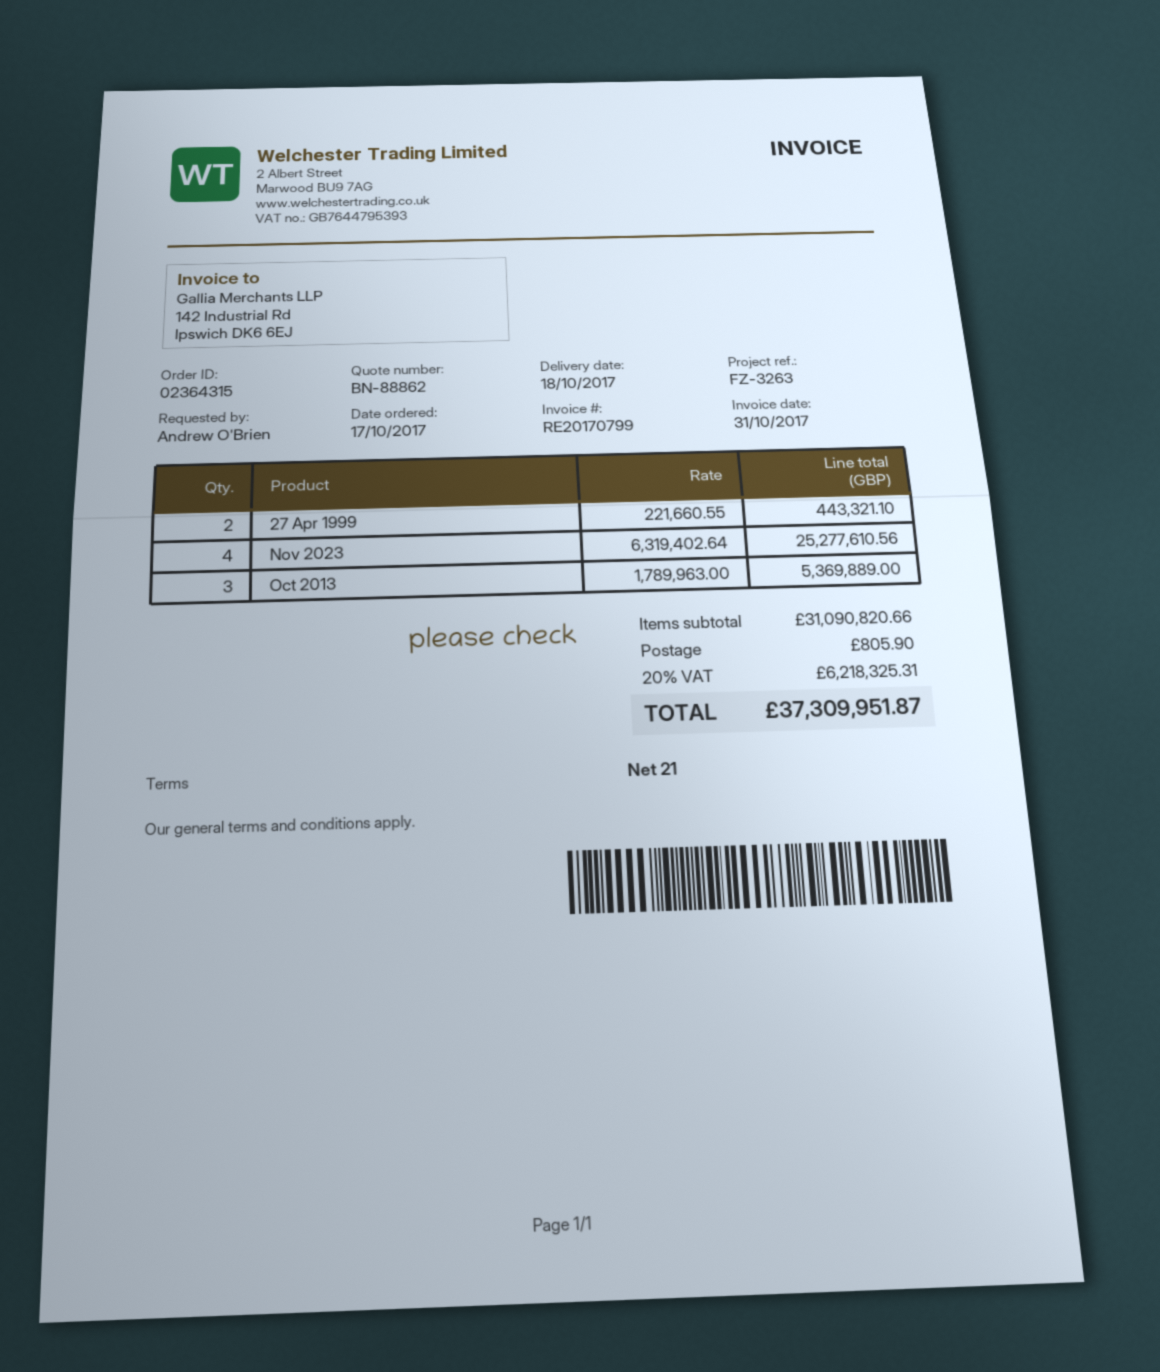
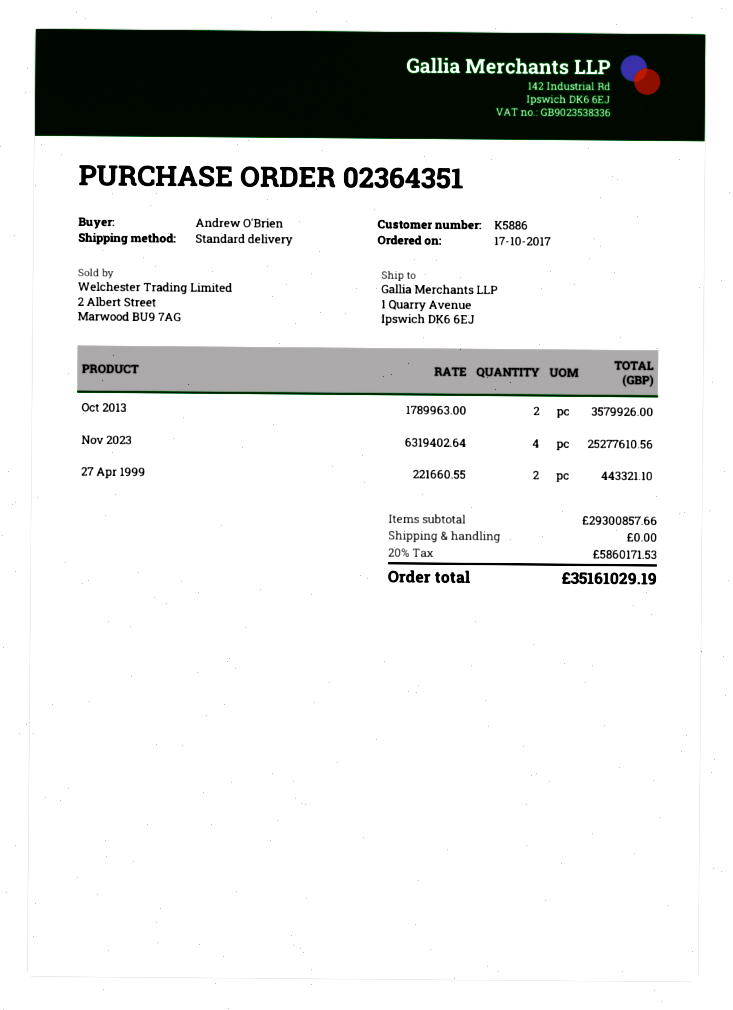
order number: 02364315 -> 02364351
Oct 2013: 3 x 1789963.00 = 5369889.00 -> 2 x 1789963.00 = 3579926.00
subtotal: 31090820.66 -> 29300857.66
shipping: 805.90 -> 0.00
tax: 20% = 6218325.31 -> 20% = 5860171.53
total: 37309951.87 -> 35161029.19

